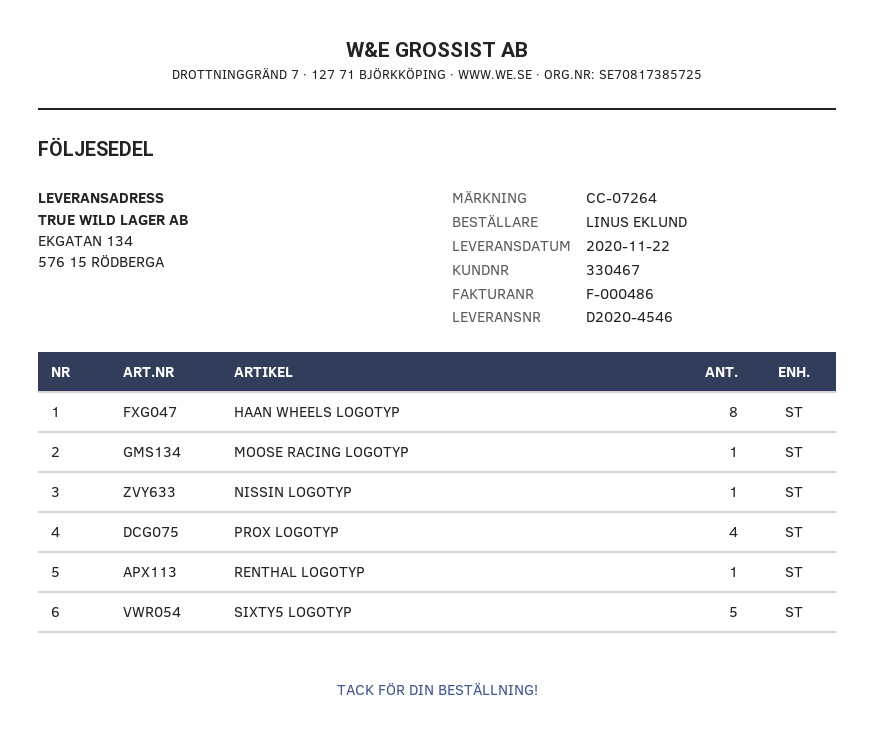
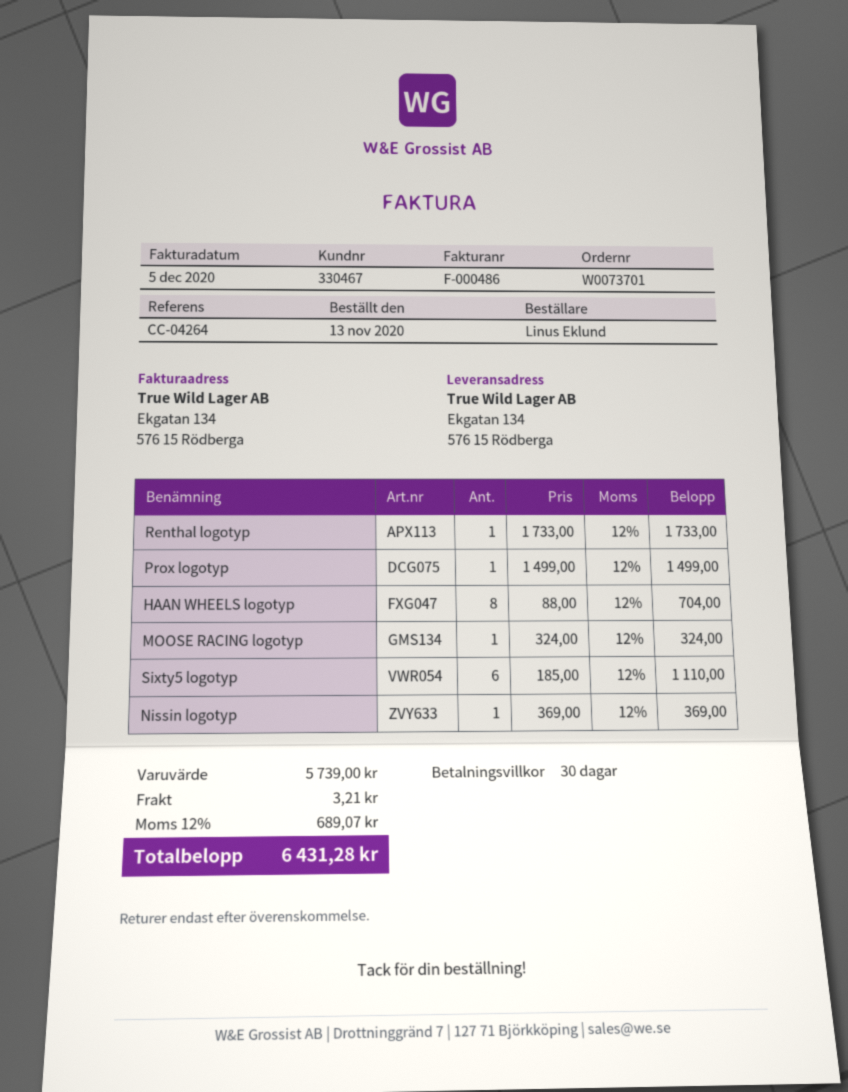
reference: CC-07264 -> CC-04264
PROX LOGOTYP: 4 -> 1
SIXTY5 LOGOTYP: 5 -> 6

